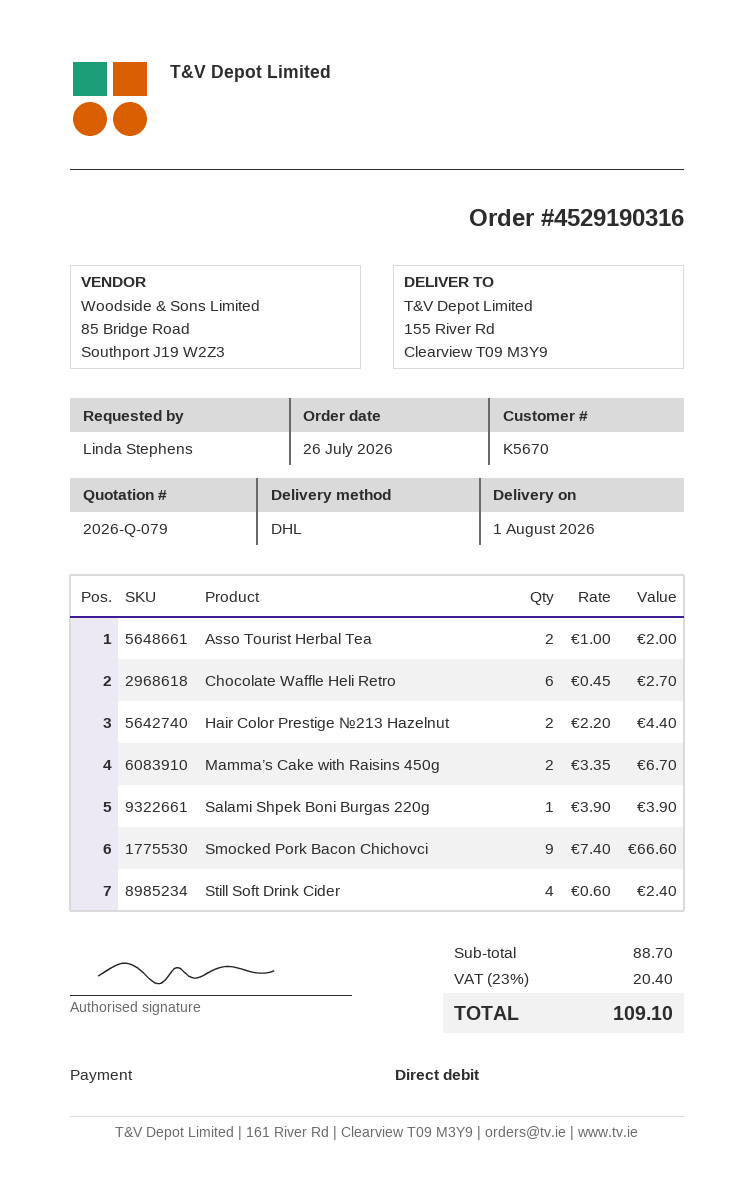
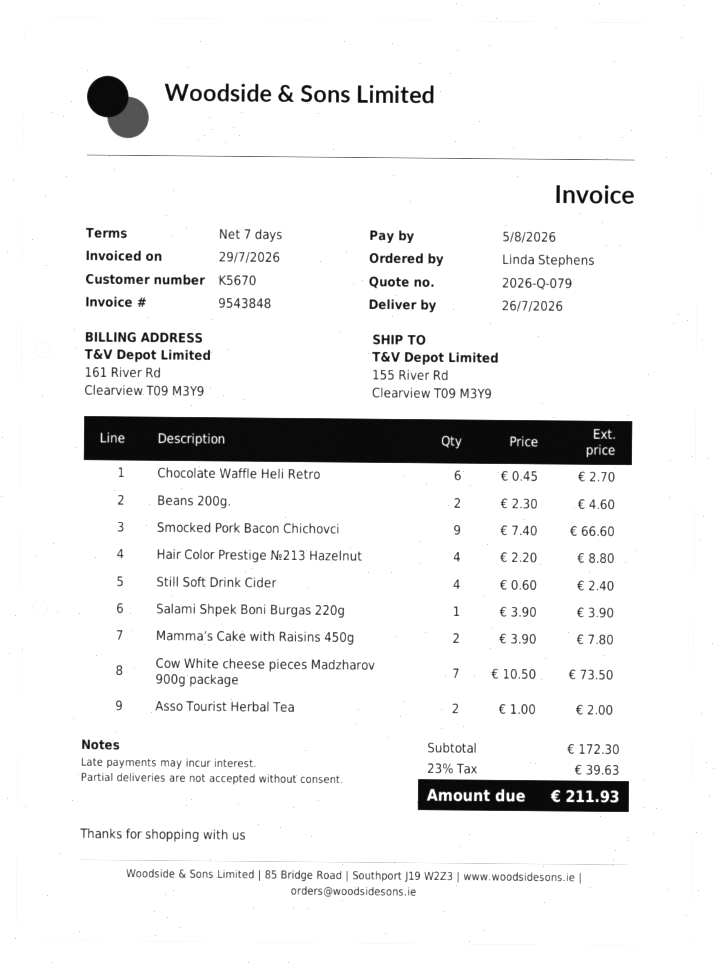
delivery date: 2026-08-01 -> 2026-07-26
Hair Color Prestige №213 Hazelnut: 2 x 2.20 = 4.40 -> 4 x 2.20 = 8.80
Mamma’s Cake with Raisins 450g: 2 x 3.35 = 6.70 -> 2 x 3.90 = 7.80
Beans 200g.: none -> 2 x 2.30 = 4.60
Cow White cheese pieces Madzharov 900g package: none -> 7 x 10.50 = 73.50
subtotal: 88.70 -> 172.30
tax: 23% = 20.40 -> 23% = 39.63
total: 109.10 -> 211.93

